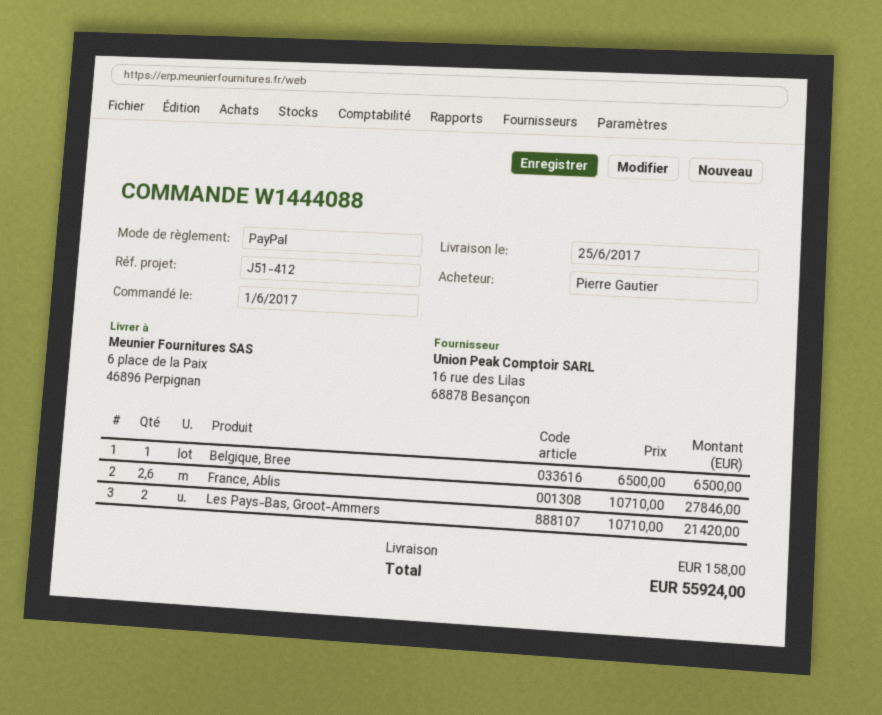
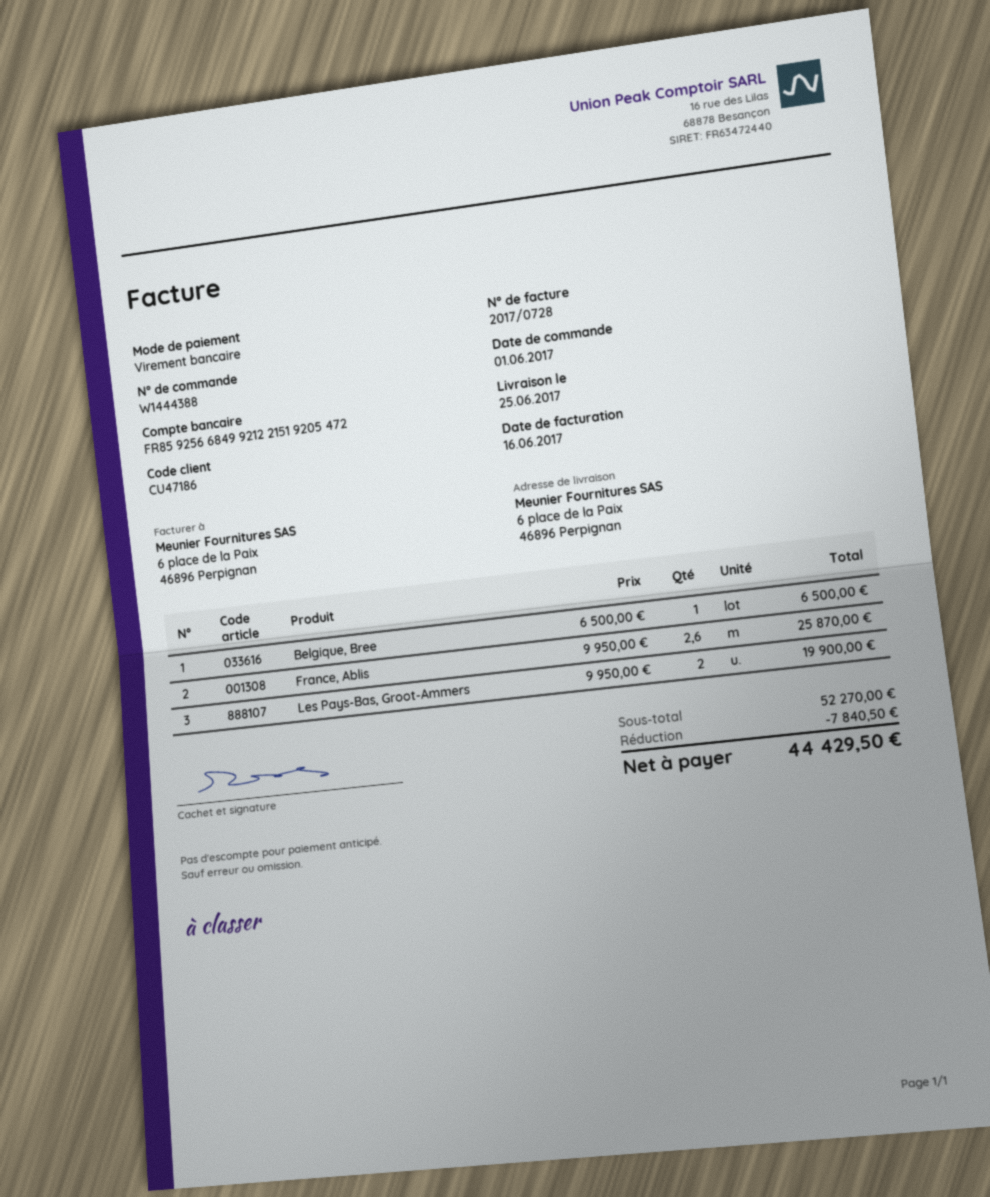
order number: W1444088 -> W1444388
payment method: PayPal -> bank transfer
France, Ablis: 2.6 x 10710.00 = 27846.00 -> 2.6 x 9950.00 = 25870.00
Les Pays-Bas, Groot-Ammers: 2 x 10710.00 = 21420.00 -> 2 x 9950.00 = 19900.00
discount: none -> 7840.50
shipping: 158.00 -> none
total: 55924.00 -> 44429.50

